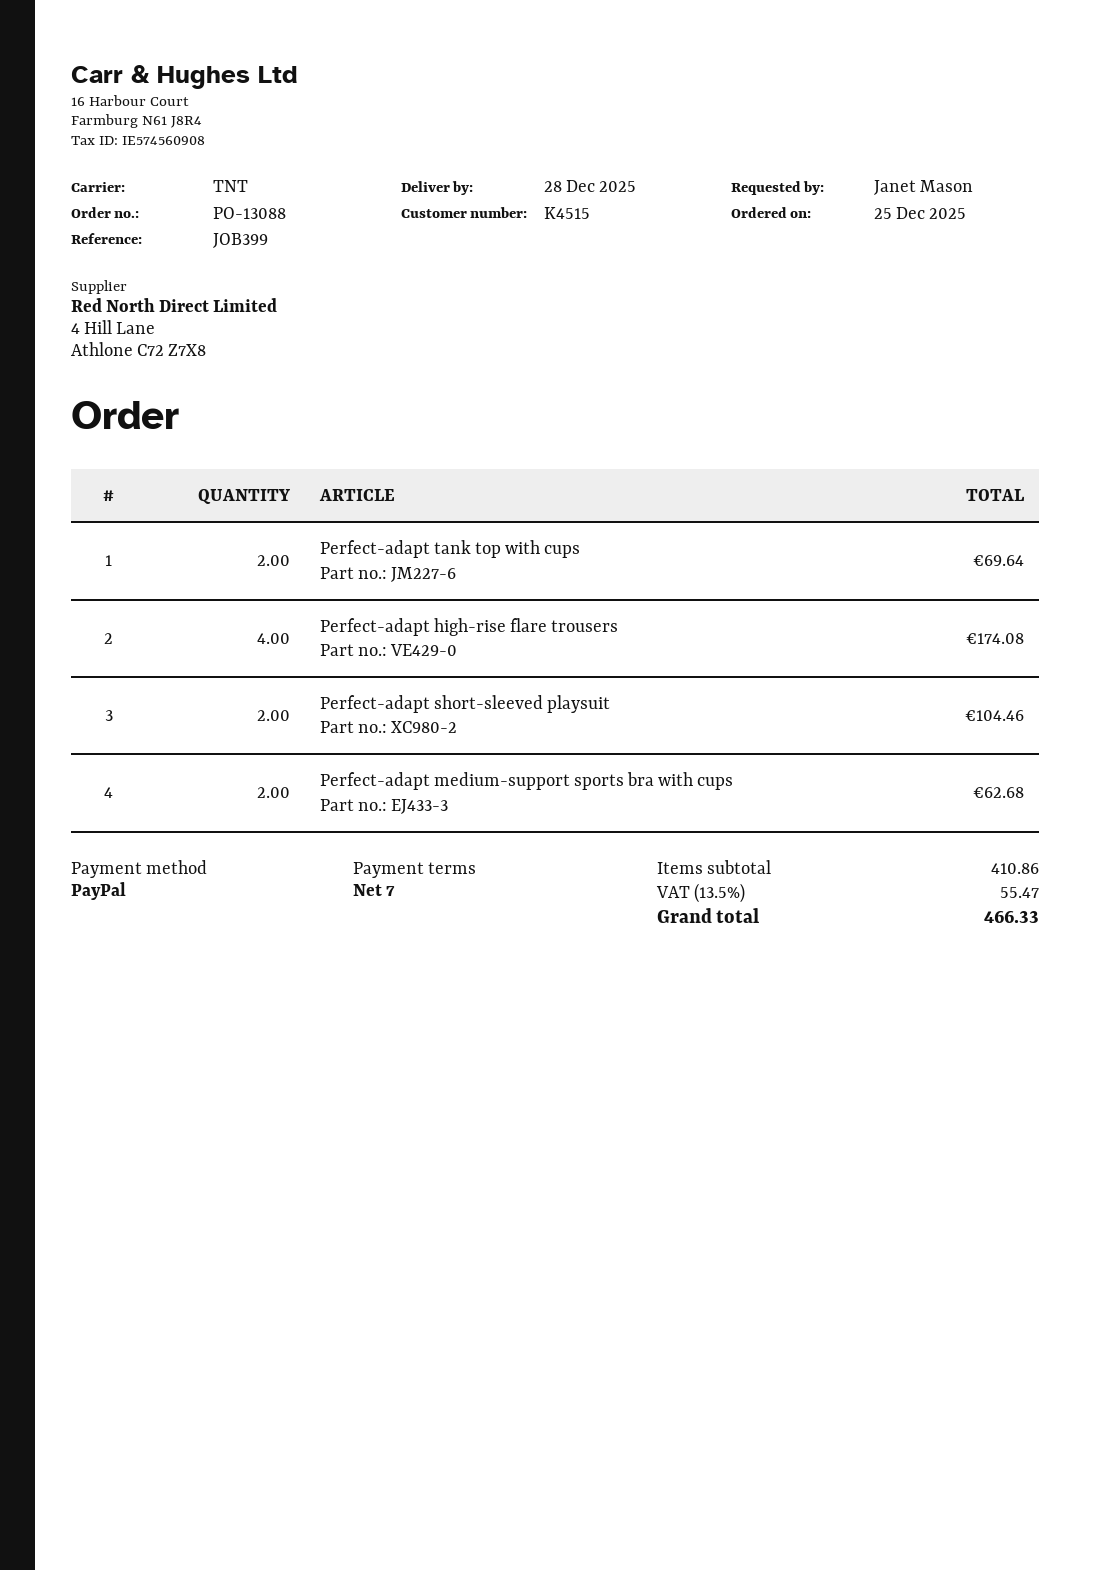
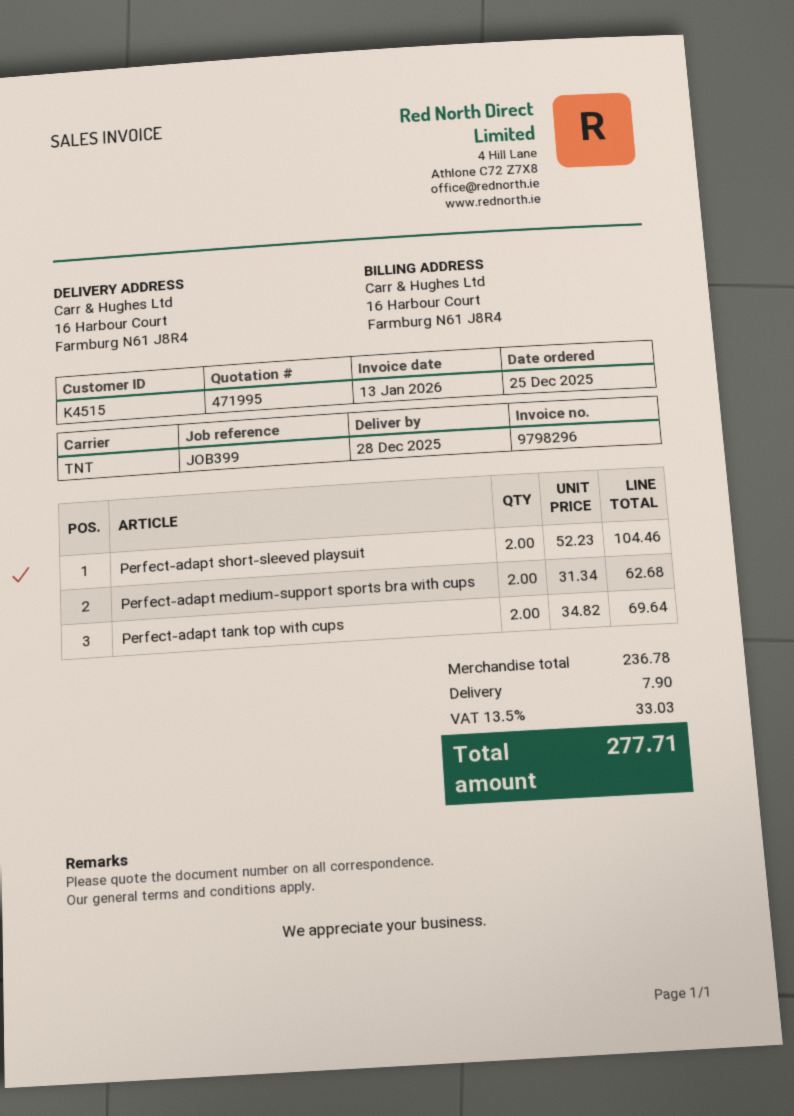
Perfect-adapt high-rise flare trousers: 4 for 174.08 -> none
subtotal: 410.86 -> 236.78
shipping: none -> 7.90
tax: 13.5% = 55.47 -> 13.5% = 33.03
total: 466.33 -> 277.71

